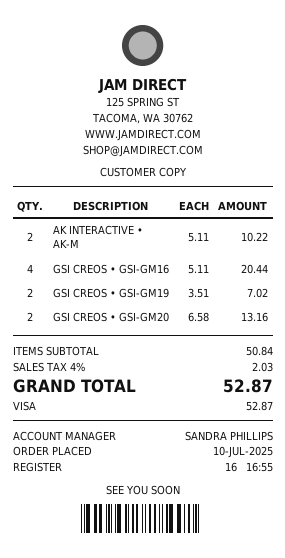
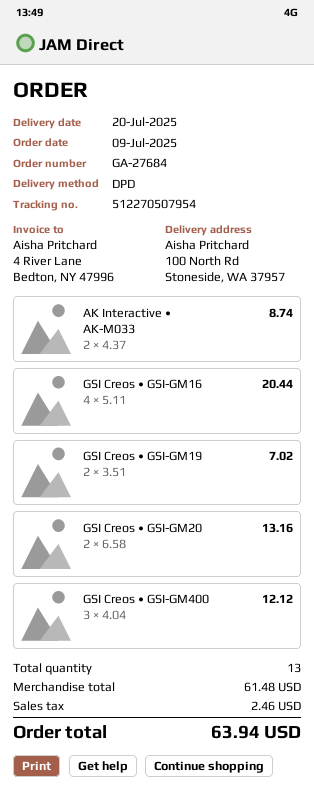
order date: 2025-07-10 -> 2025-07-09
AK INTERACTIVE • AK-M: 2 x 5.11 = 10.22 -> 2 x 4.37 = 8.74
GSI Creos • GSI-GM400: none -> 3 x 4.04 = 12.12
subtotal: 50.84 -> 61.48
tax: 2.03 -> 2.46
total: 52.87 -> 63.94

